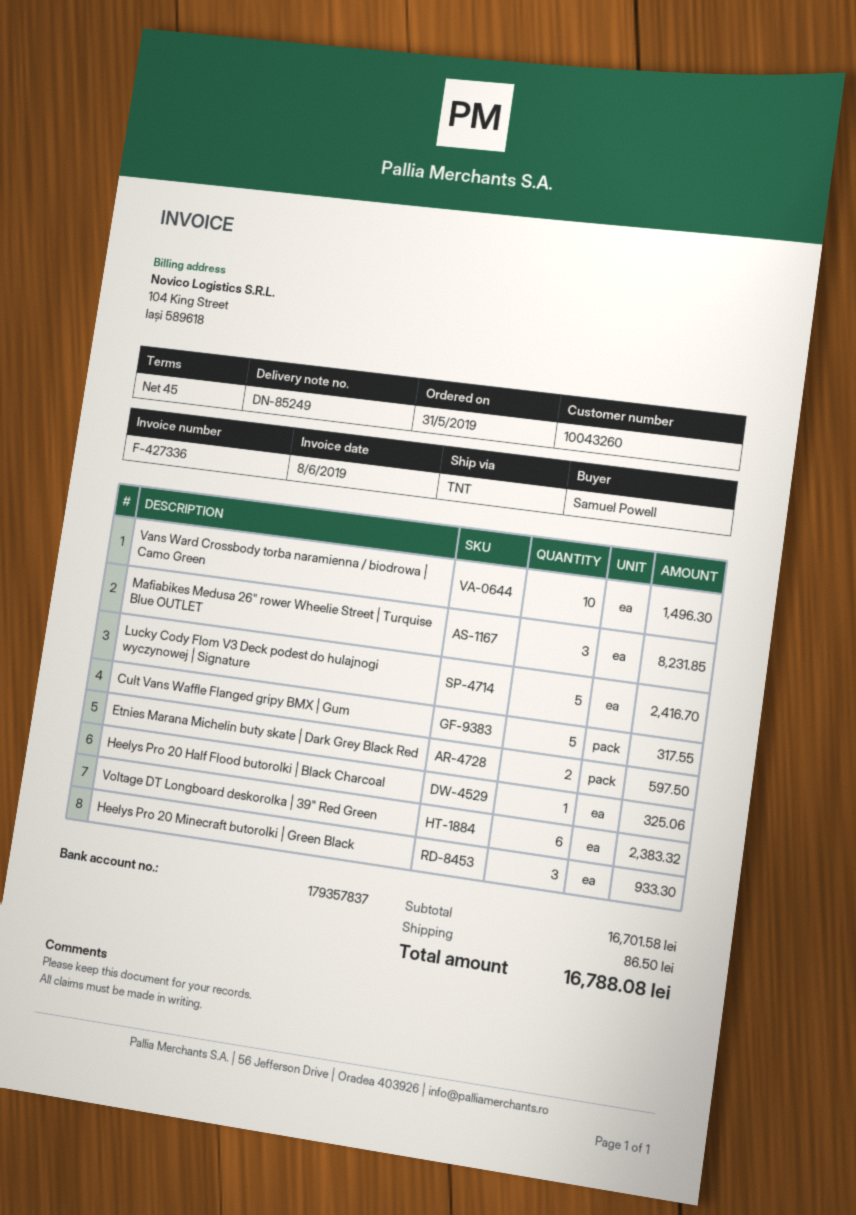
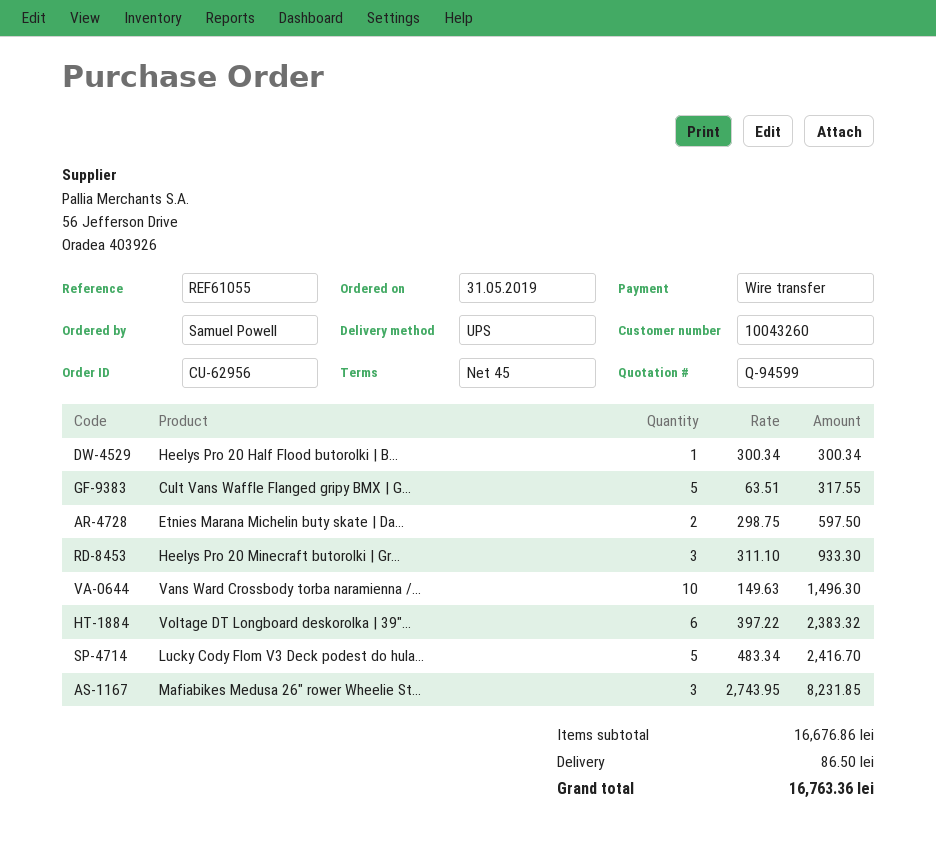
shipping method: TNT -> UPS
Heelys Pro 20 Half Flood butorolki | Black Charcoal: 1 for 325.06 -> 1 for 300.34
subtotal: 16701.58 -> 16676.86
total: 16788.08 -> 16763.36

